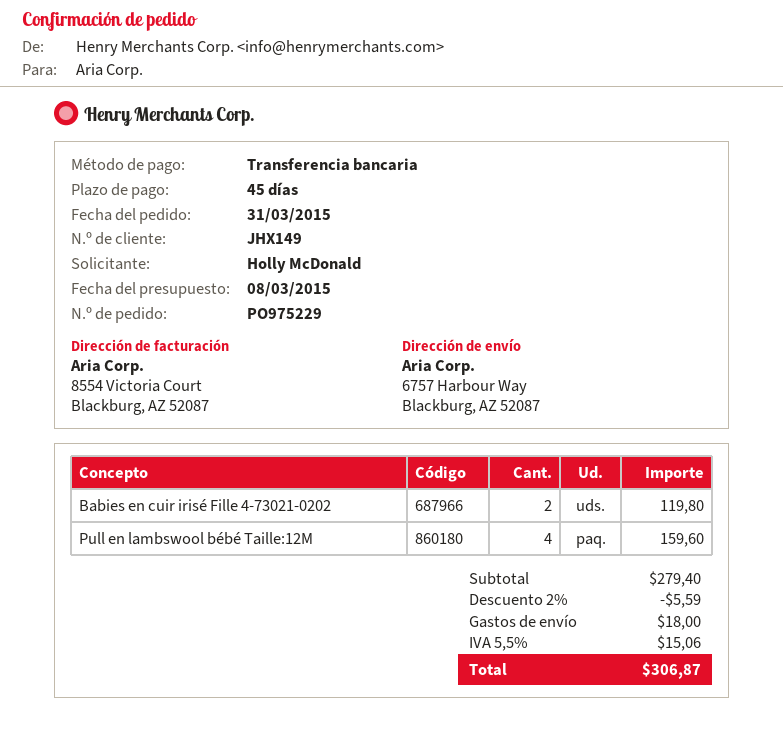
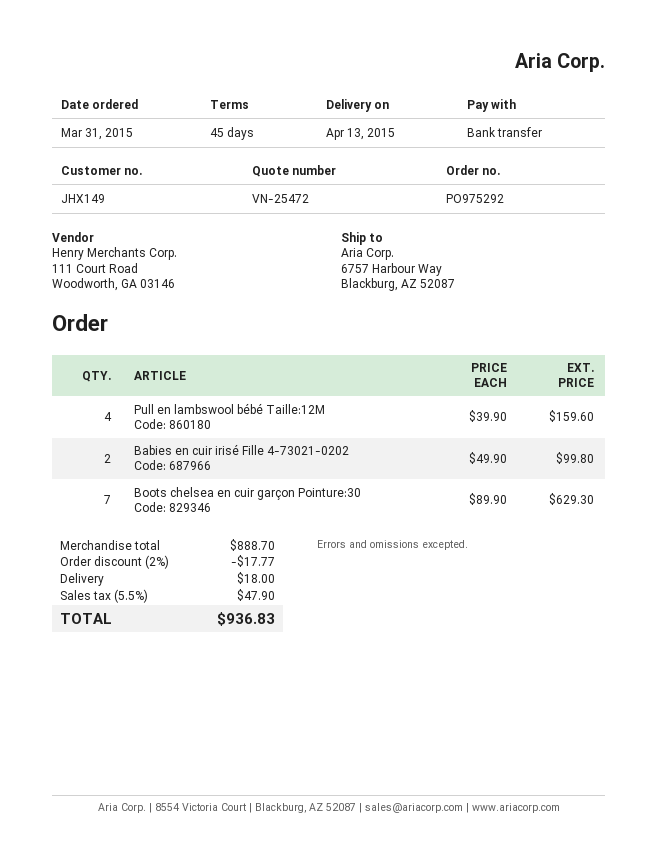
order number: PO975229 -> PO975292
Babies en cuir irisé Fille 4-73021-0202: 2 for 119.80 -> 2 for 99.80
Boots chelsea en cuir garçon Pointure:30: none -> 7 for 629.30
subtotal: 279.40 -> 888.70
discount: 2% = 5.59 -> 2% = 17.77
tax: 5.5% = 15.06 -> 5.5% = 47.90
total: 306.87 -> 936.83

